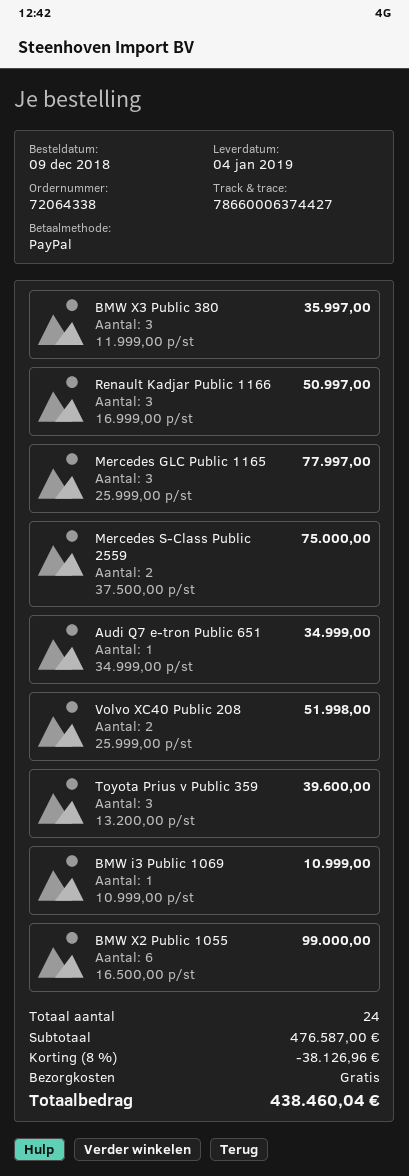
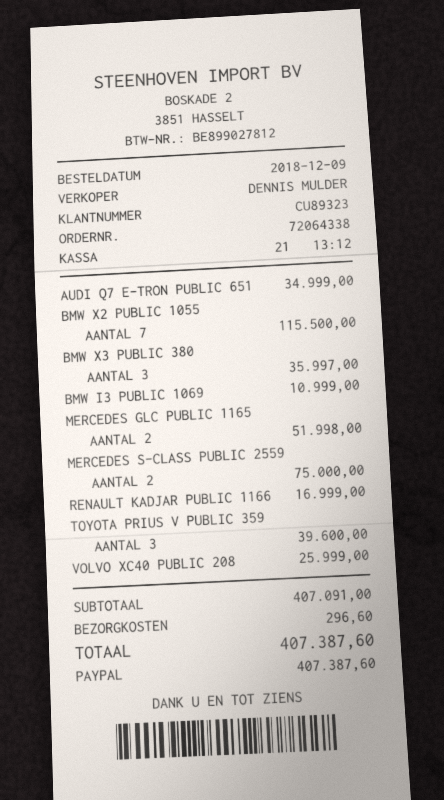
Renault Kadjar Public 1166: 3 for 50997.00 -> 1 for 16999.00
Mercedes GLC Public 1165: 3 for 77997.00 -> 2 for 51998.00
Volvo XC40 Public 208: 2 for 51998.00 -> 1 for 25999.00
BMW X2 Public 1055: 6 for 99000.00 -> 7 for 115500.00
subtotal: 476587.00 -> 407091.00
discount: 8% = 38126.96 -> none
shipping: 0.00 -> 296.60
total: 438460.04 -> 407387.60

